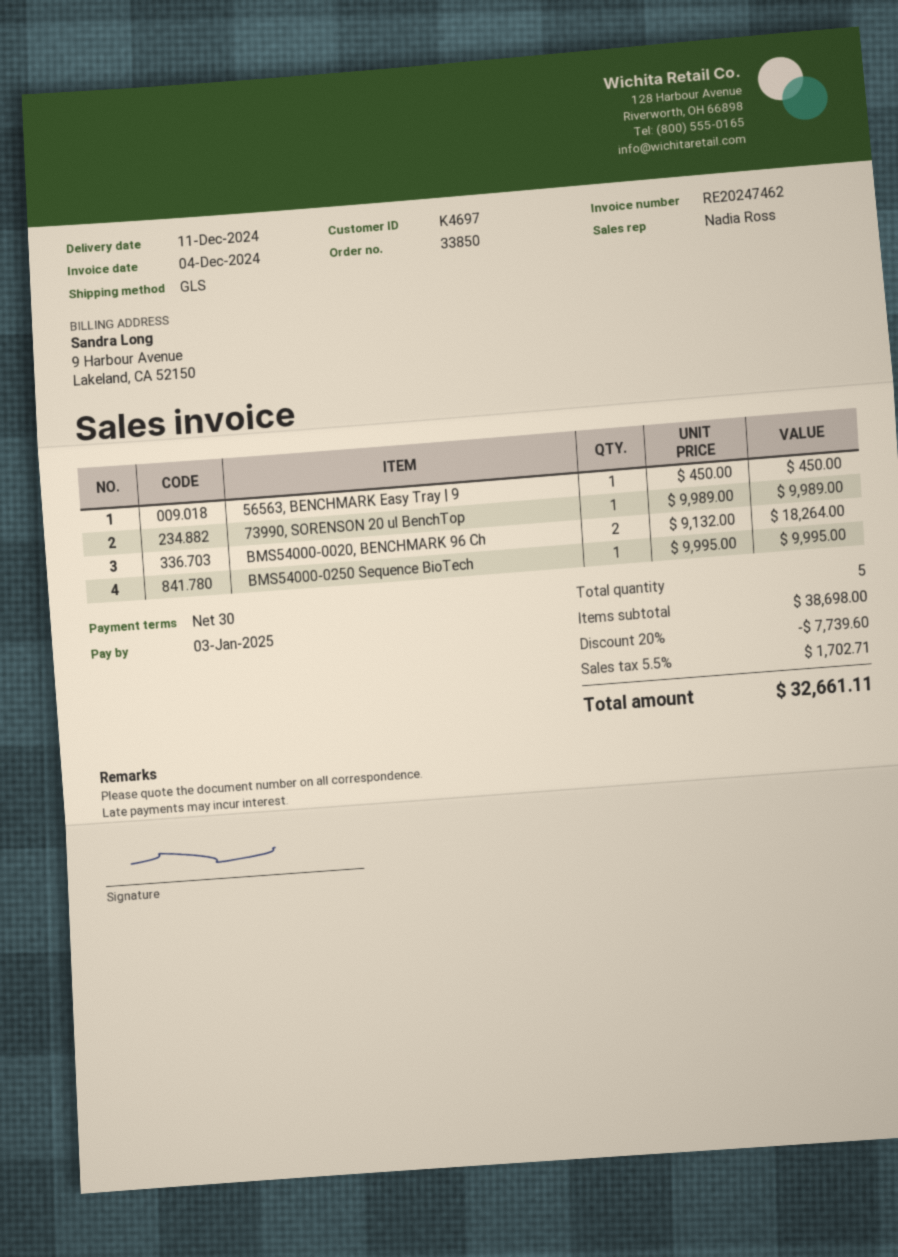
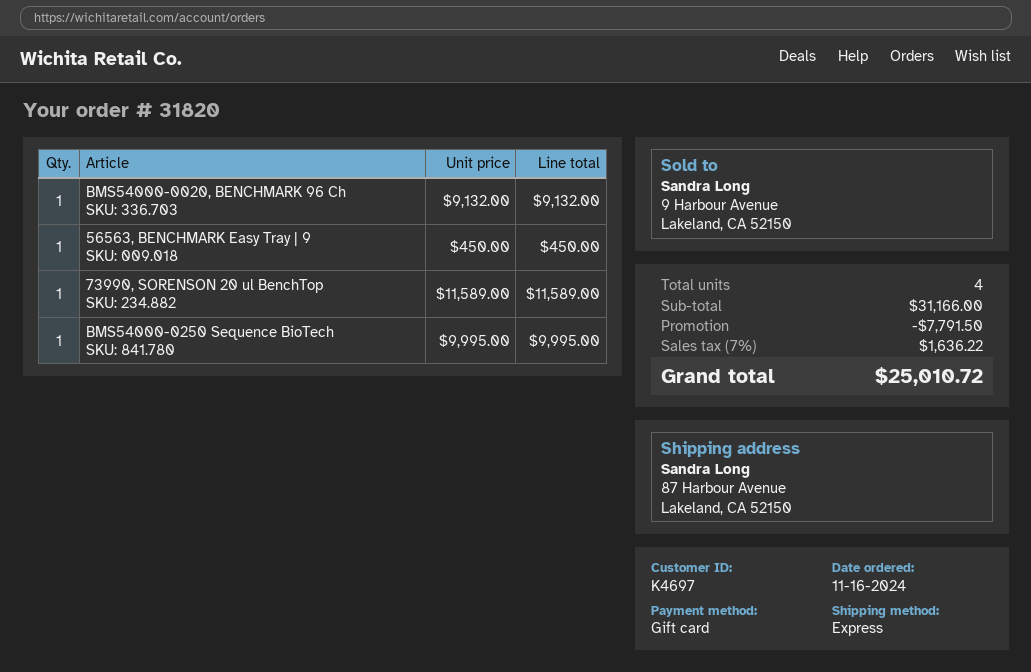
order number: 33850 -> 31820
shipping method: GLS -> express
73990, SORENSON 20 ul BenchTop: 1 x 9989.00 = 9989.00 -> 1 x 11589.00 = 11589.00
BMS54000-0020, BENCHMARK 96 Ch: 2 x 9132.00 = 18264.00 -> 1 x 9132.00 = 9132.00
total quantity: 5 -> 4
subtotal: 38698.00 -> 31166.00
discount: 7739.60 -> 7791.50
tax: 5.5% = 1702.71 -> 7% = 1636.22
total: 32661.11 -> 25010.72

